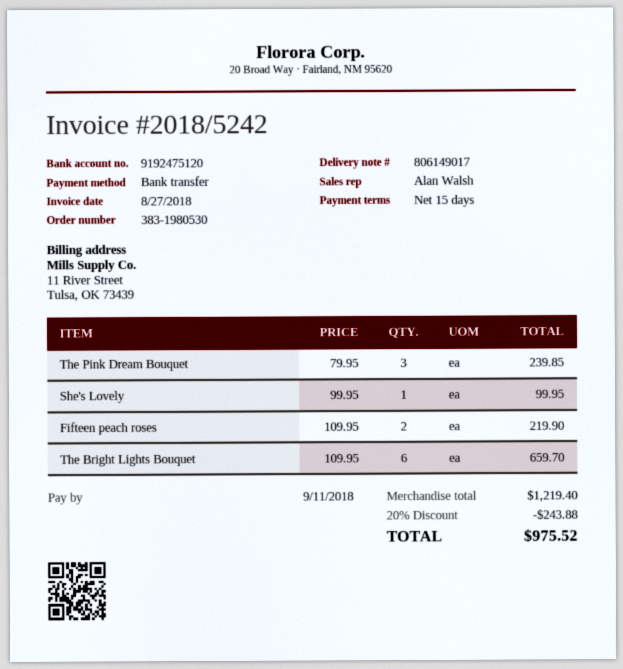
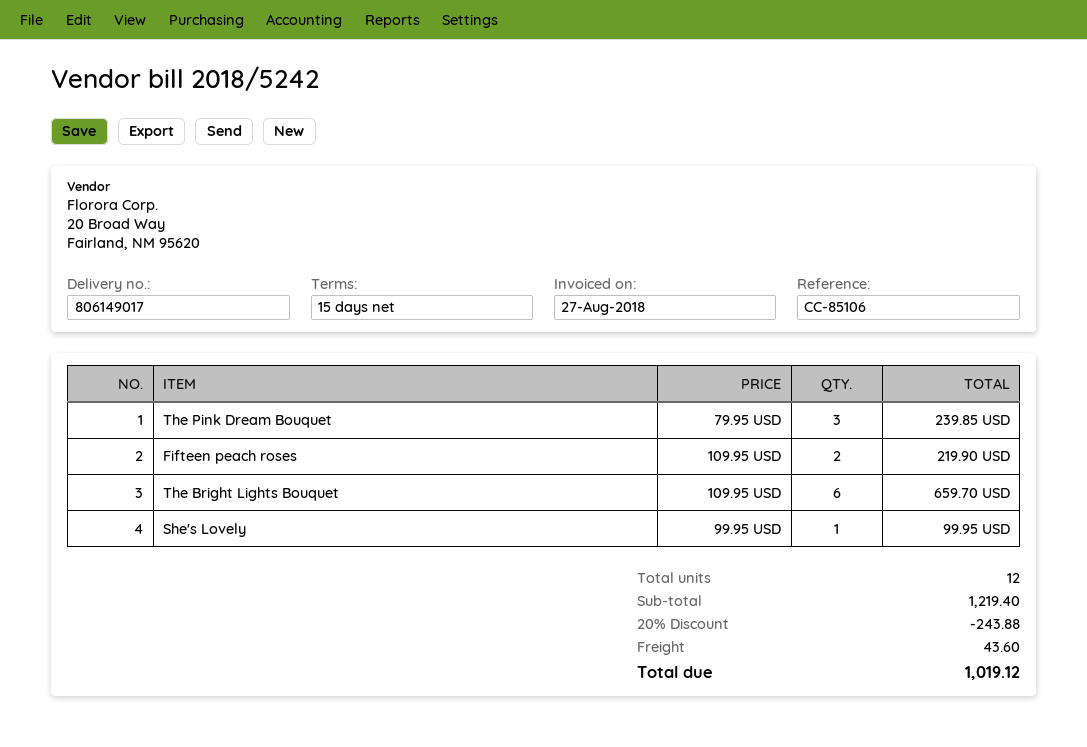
shipping: none -> 43.60
total: 975.52 -> 1019.12

